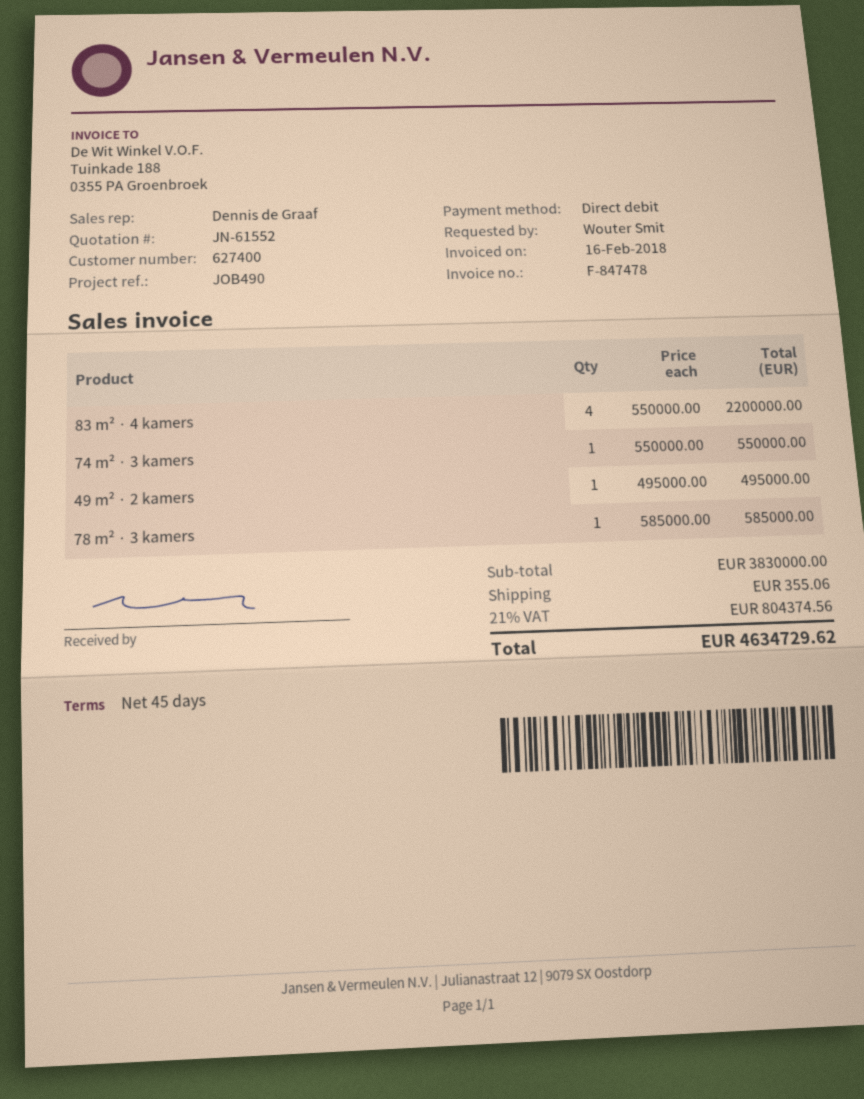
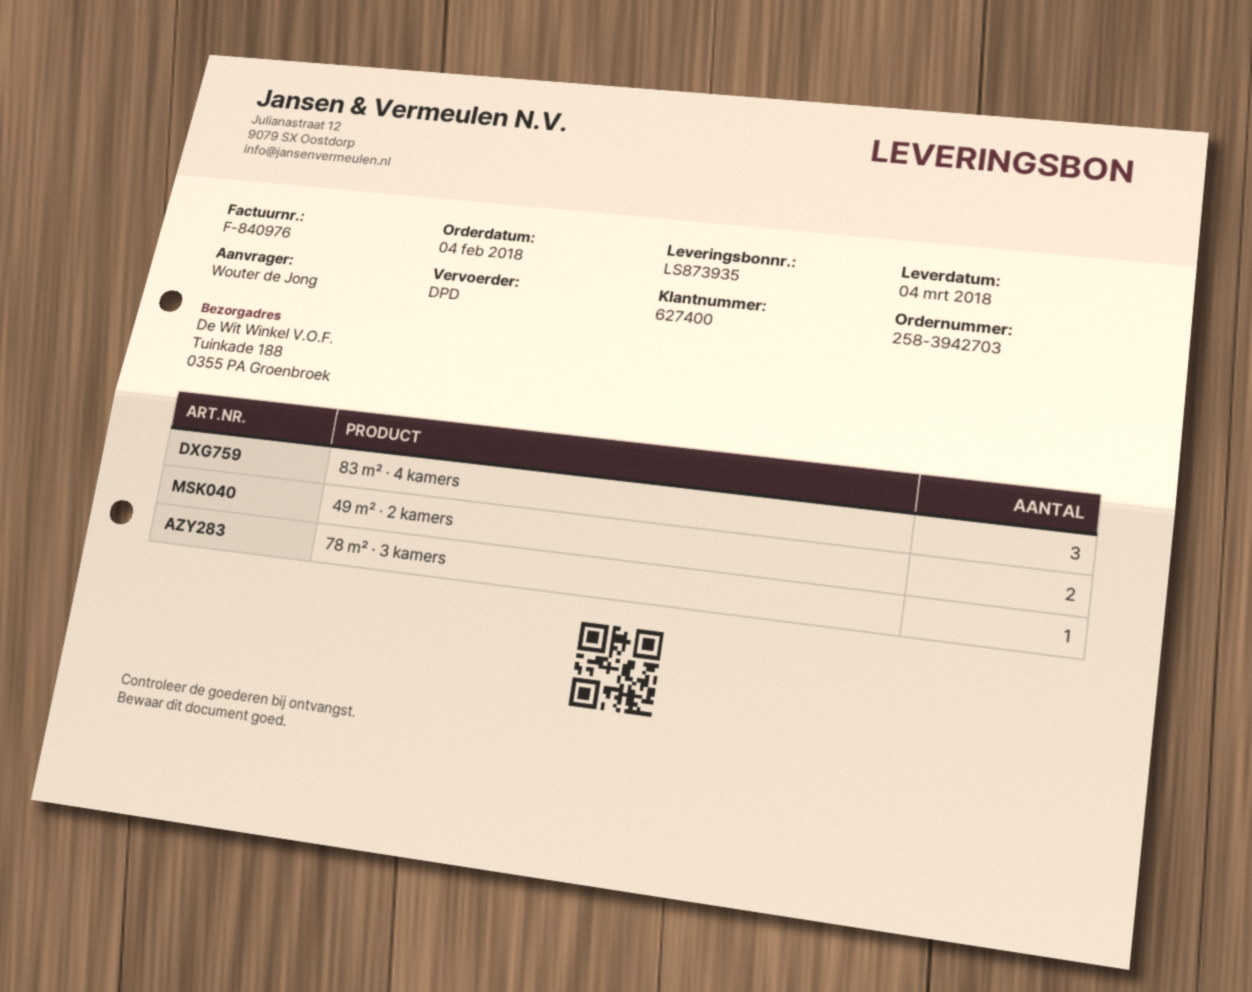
invoice number: F-847478 -> F-840976
ordered by: Wouter Smit -> Wouter de Jong
83 m² · 4 kamers: 4 -> 3
74 m² · 3 kamers: 1 -> none
49 m² · 2 kamers: 1 -> 2

